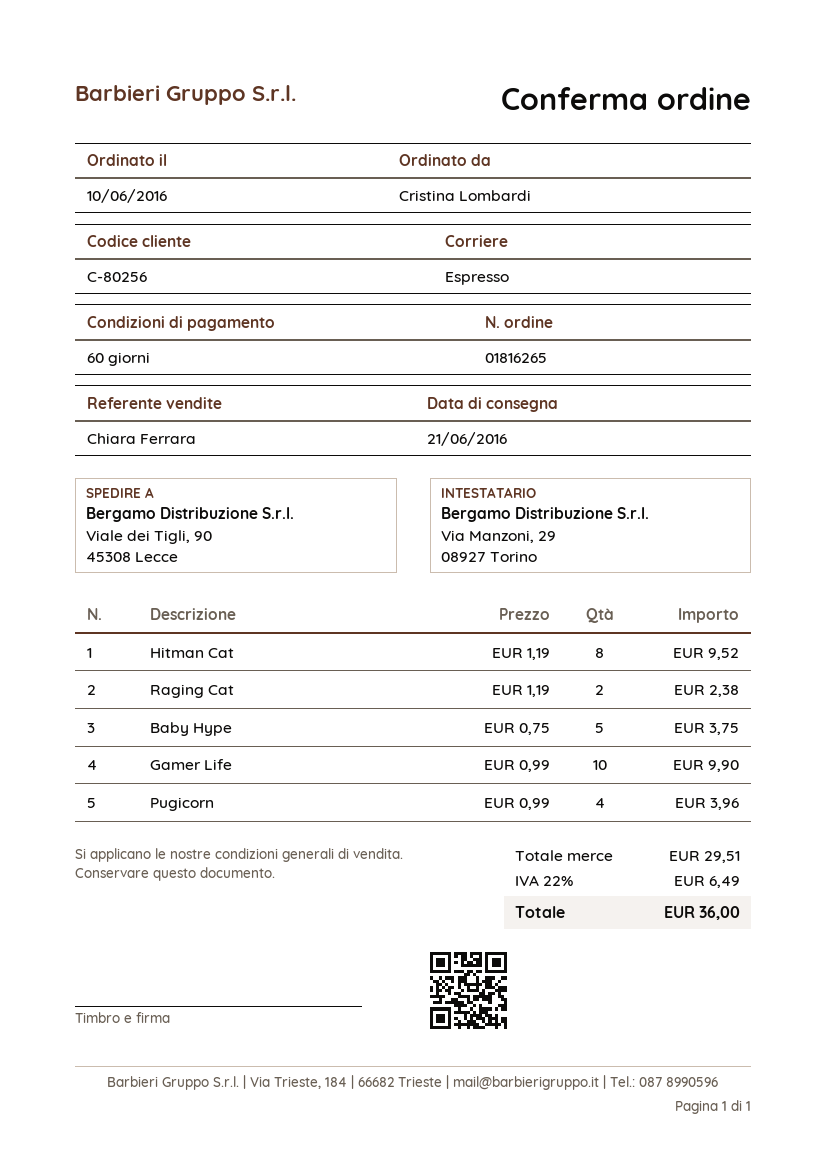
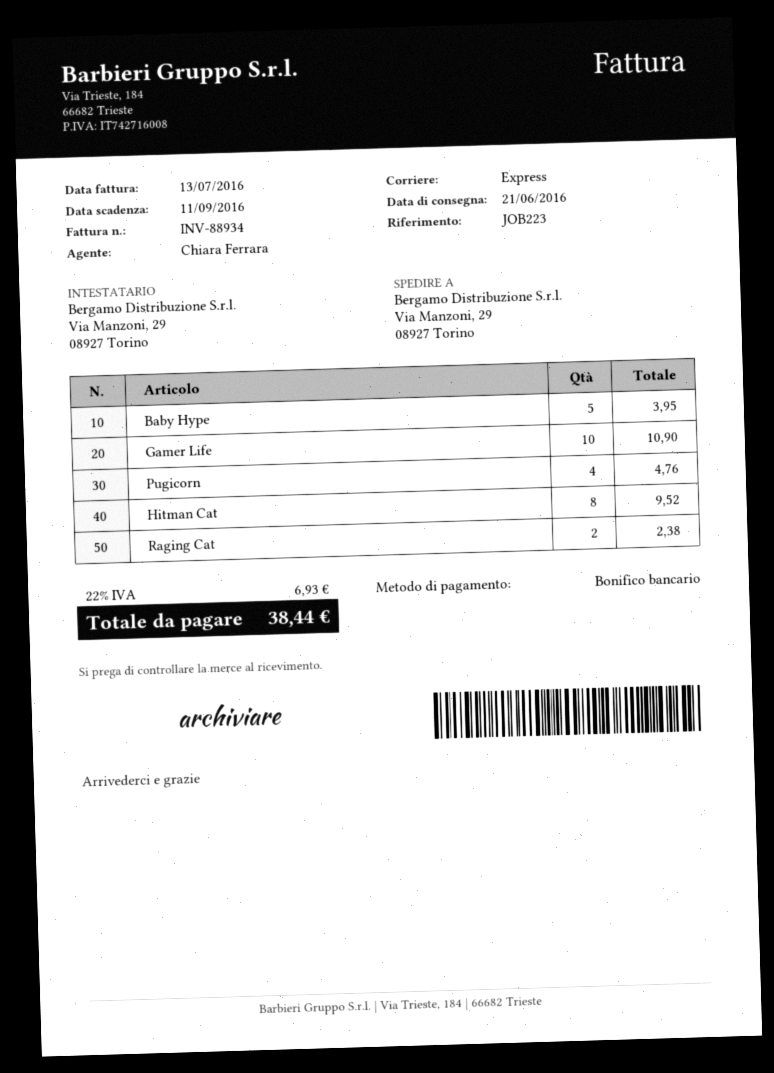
ship to: Viale dei Tigli, 90, 45308 Lecce -> Via Manzoni, 29, 08927 Torino
Baby Hype: 5 for 3.75 -> 5 for 3.95
Gamer Life: 10 for 9.90 -> 10 for 10.90
Pugicorn: 4 for 3.96 -> 4 for 4.76
tax: 22% = 6.49 -> 22% = 6.93
total: 36.00 -> 38.44

